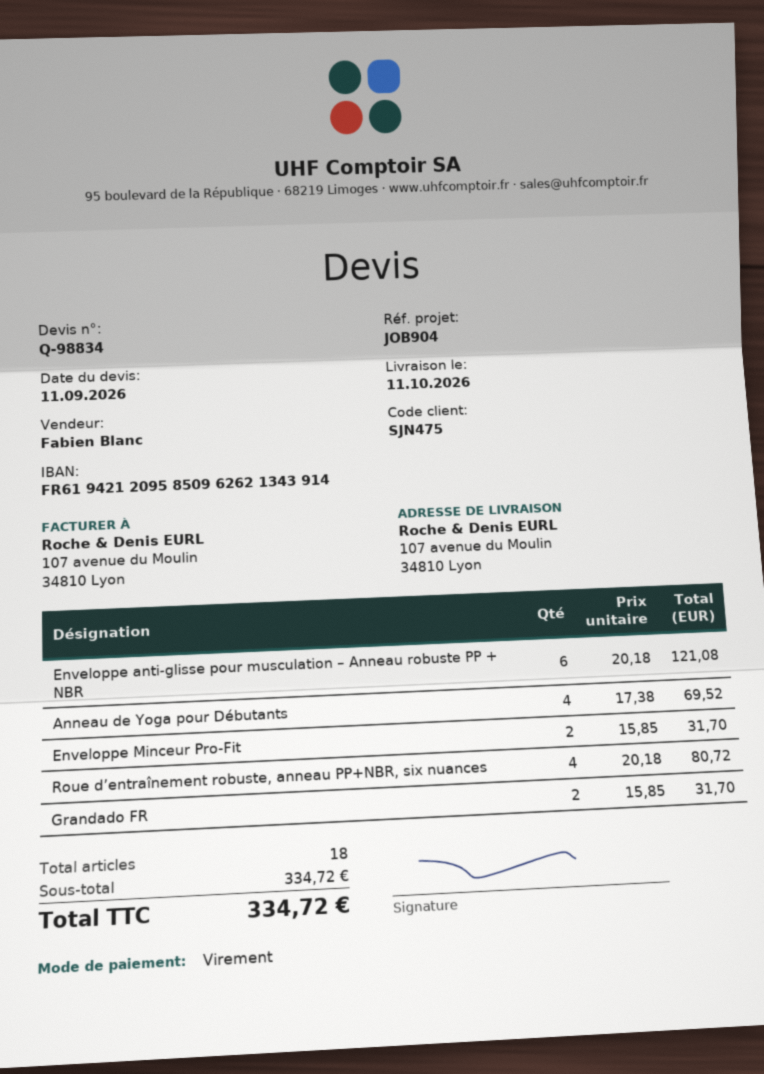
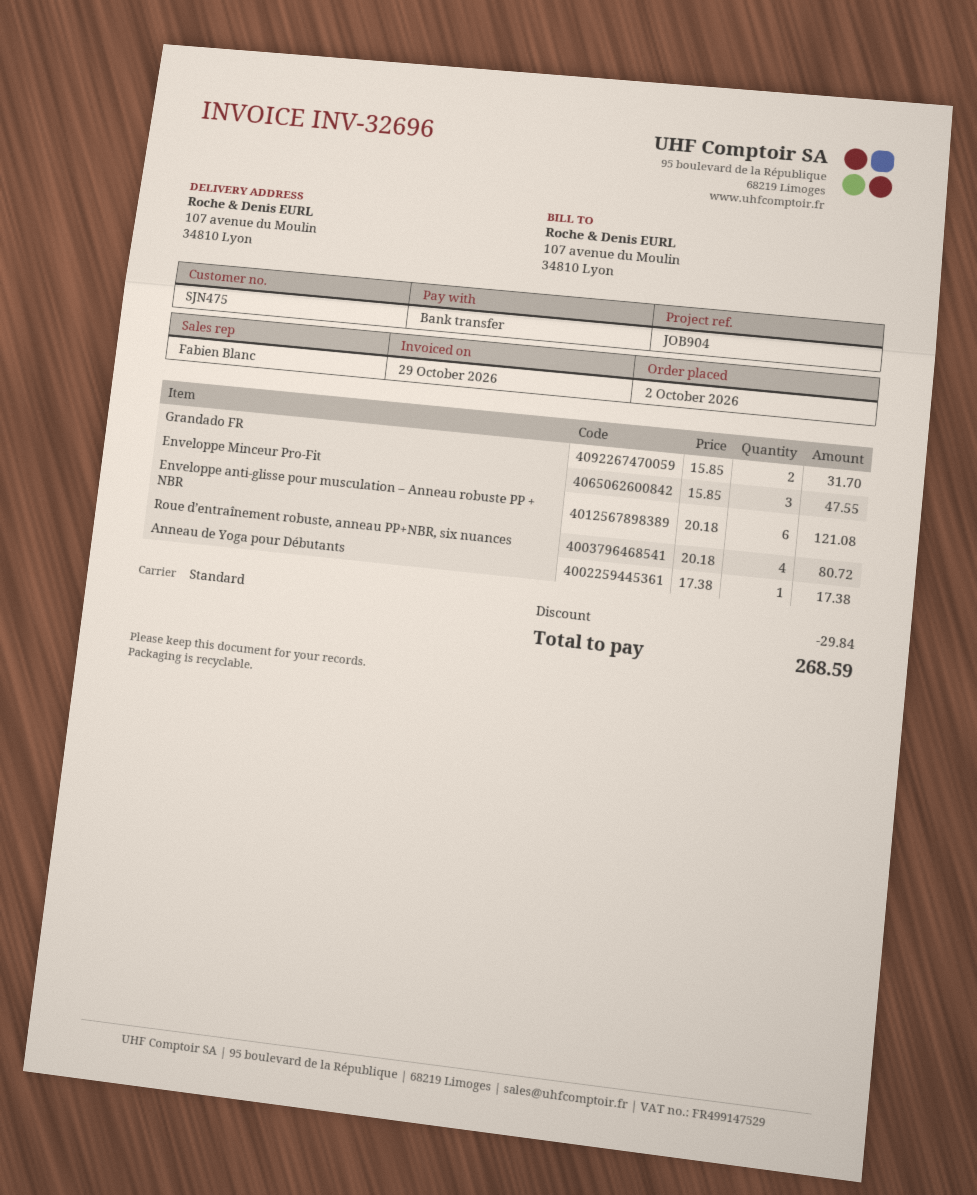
Anneau de Yoga pour Débutants: 4 x 17.38 = 69.52 -> 1 x 17.38 = 17.38
Enveloppe Minceur Pro‑Fit: 2 x 15.85 = 31.70 -> 3 x 15.85 = 47.55
discount: none -> 29.84
total: 334.72 -> 268.59

